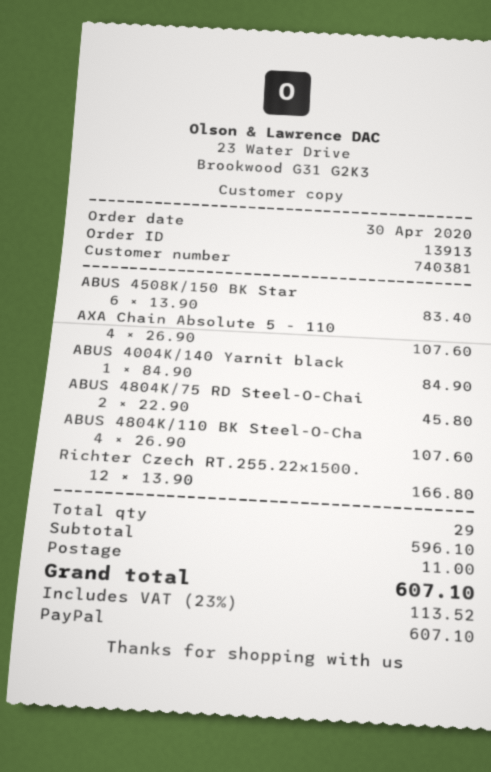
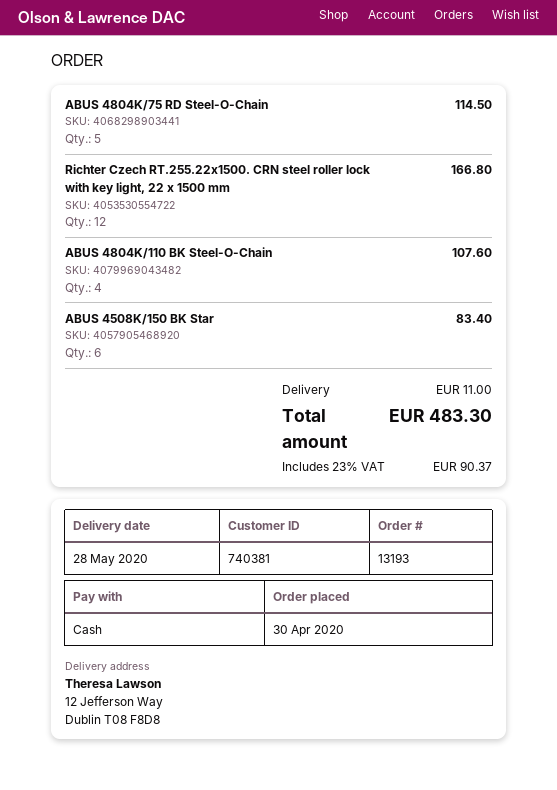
order number: 13913 -> 13193
payment method: PayPal -> cash
AXA Chain Absolute 5 - 110: 4 for 107.60 -> none
ABUS 4004K/140 Yarnit black: 1 for 84.90 -> none
ABUS 4804K/75 RD Steel-O-Chai: 2 for 45.80 -> 5 for 114.50
tax: 23% = 113.52 -> 23% = 90.37
total: 607.10 -> 483.30

